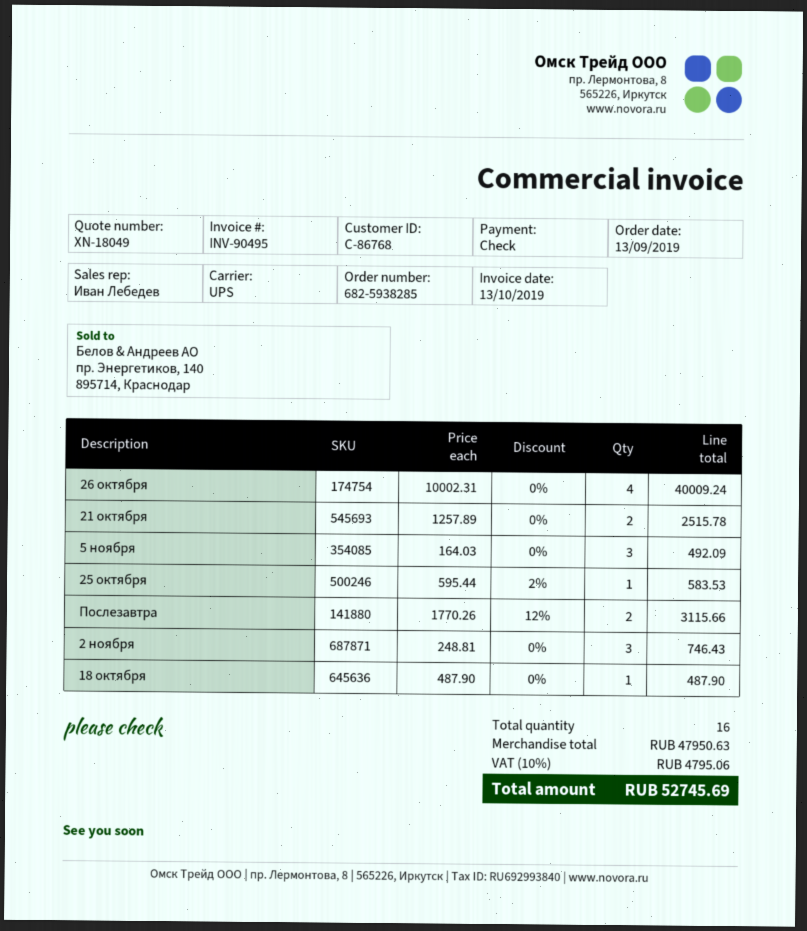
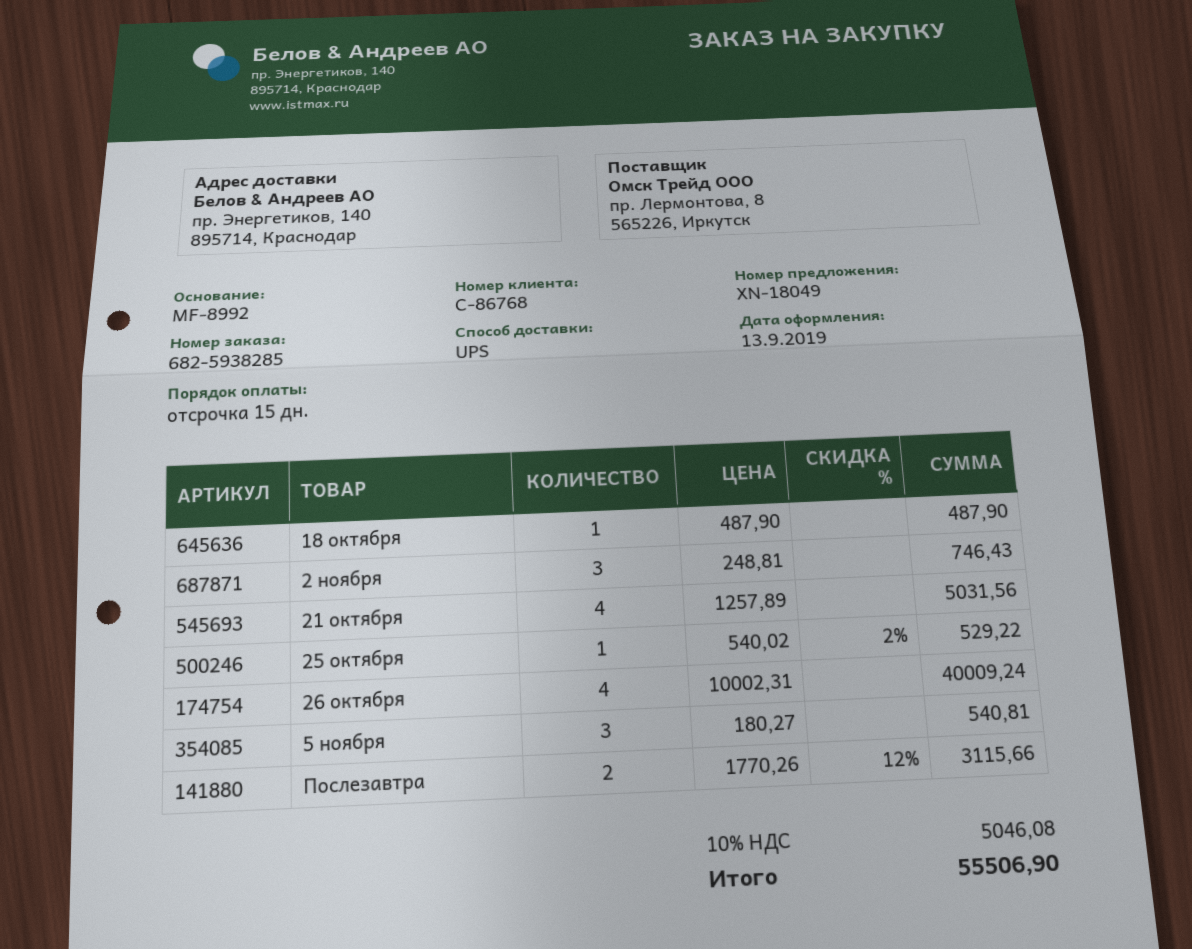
21 октября: 2 x 1257.89 = 2515.78 -> 4 x 1257.89 = 5031.56
5 ноября: 3 x 164.03 = 492.09 -> 3 x 180.27 = 540.81
25 октября: 1 x 595.44 - 2% = 583.53 -> 1 x 540.02 - 2% = 529.22
tax: 10% = 4795.06 -> 10% = 5046.08
total: 52745.69 -> 55506.90

